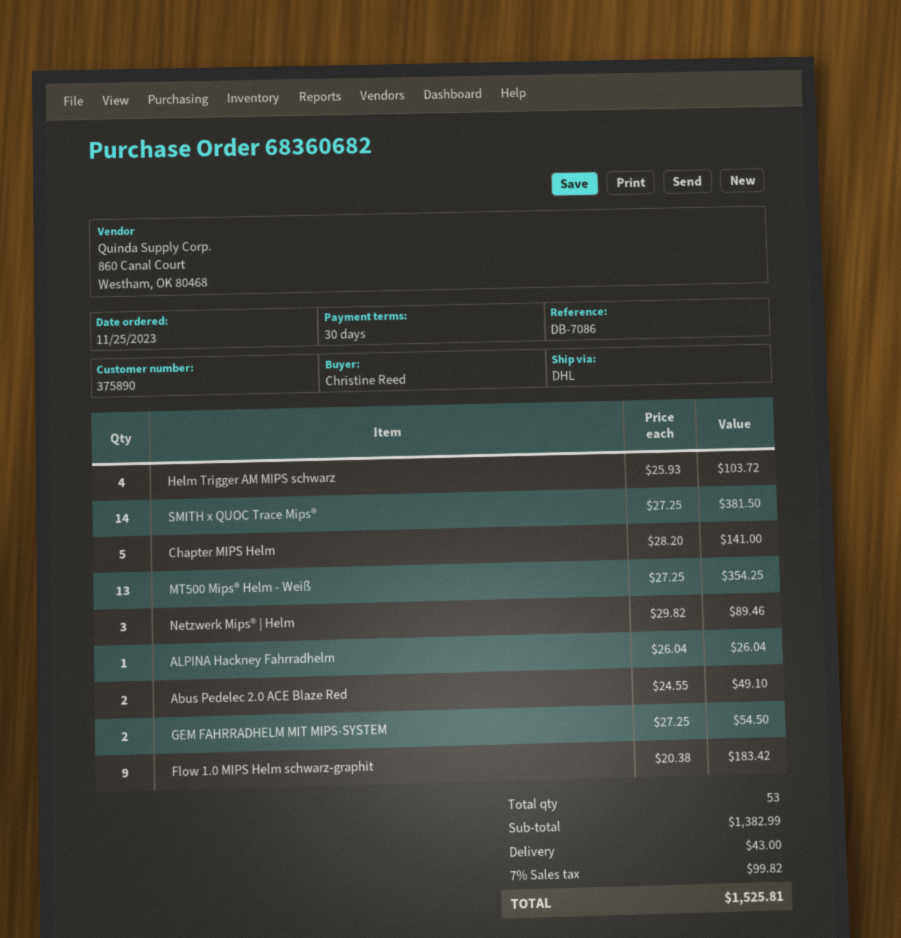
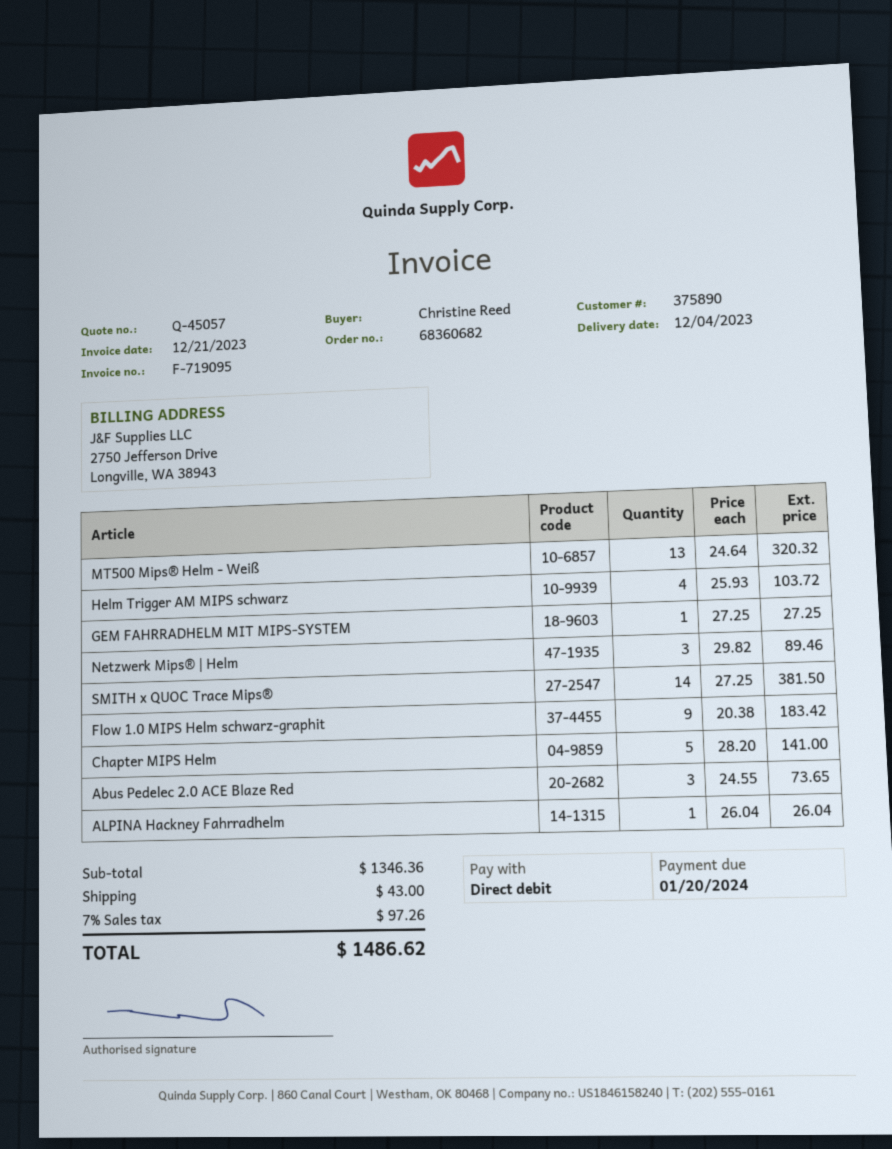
MT500 Mips® Helm - Weiß: 13 x 27.25 = 354.25 -> 13 x 24.64 = 320.32
Abus Pedelec 2.0 ACE Blaze Red: 2 x 24.55 = 49.10 -> 3 x 24.55 = 73.65
GEM FAHRRADHELM MIT MIPS-SYSTEM: 2 x 27.25 = 54.50 -> 1 x 27.25 = 27.25
subtotal: 1382.99 -> 1346.36
tax: 7% = 99.82 -> 7% = 97.26
total: 1525.81 -> 1486.62

